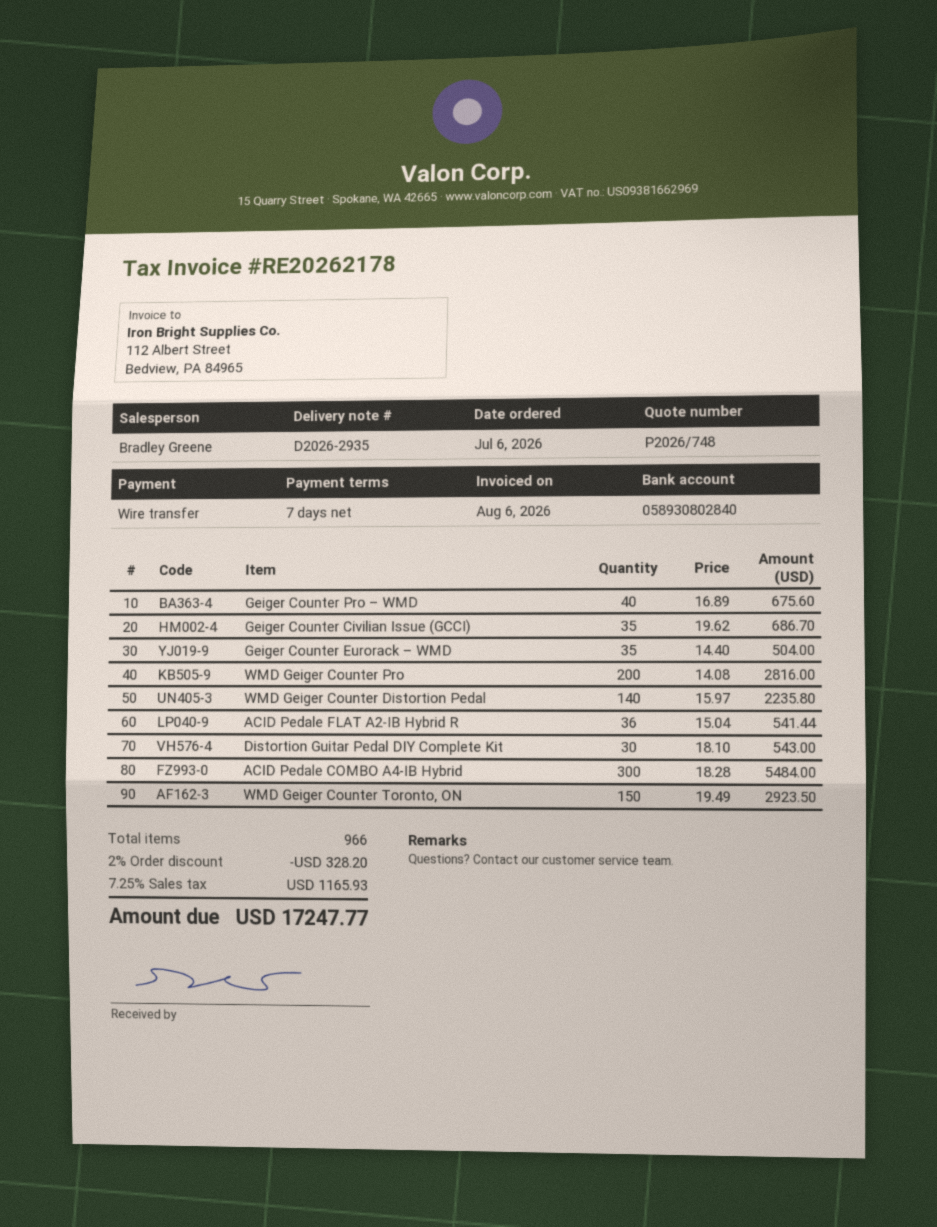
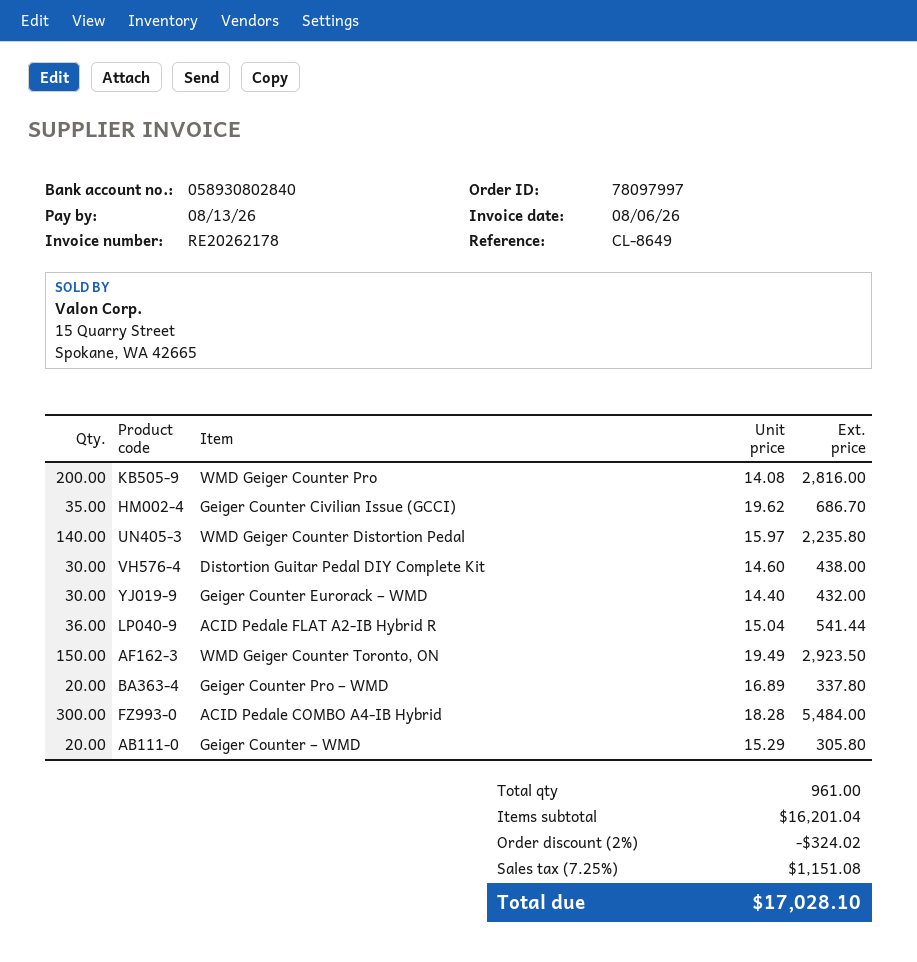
Geiger Counter Pro – WMD: 40 x 16.89 = 675.60 -> 20 x 16.89 = 337.80
Geiger Counter Eurorack – WMD: 35 x 14.40 = 504.00 -> 30 x 14.40 = 432.00
Distortion Guitar Pedal DIY Complete Kit: 30 x 18.10 = 543.00 -> 30 x 14.60 = 438.00
Geiger Counter – WMD: none -> 20 x 15.29 = 305.80
total quantity: 966 -> 961
discount: 2% = 328.20 -> 2% = 324.02
tax: 7.25% = 1165.93 -> 7.25% = 1151.08
total: 17247.77 -> 17028.10

